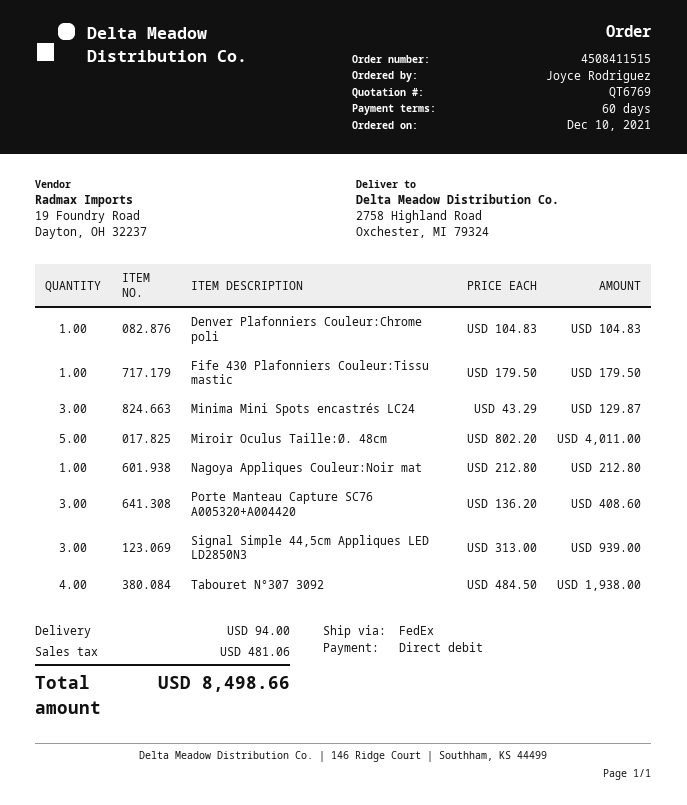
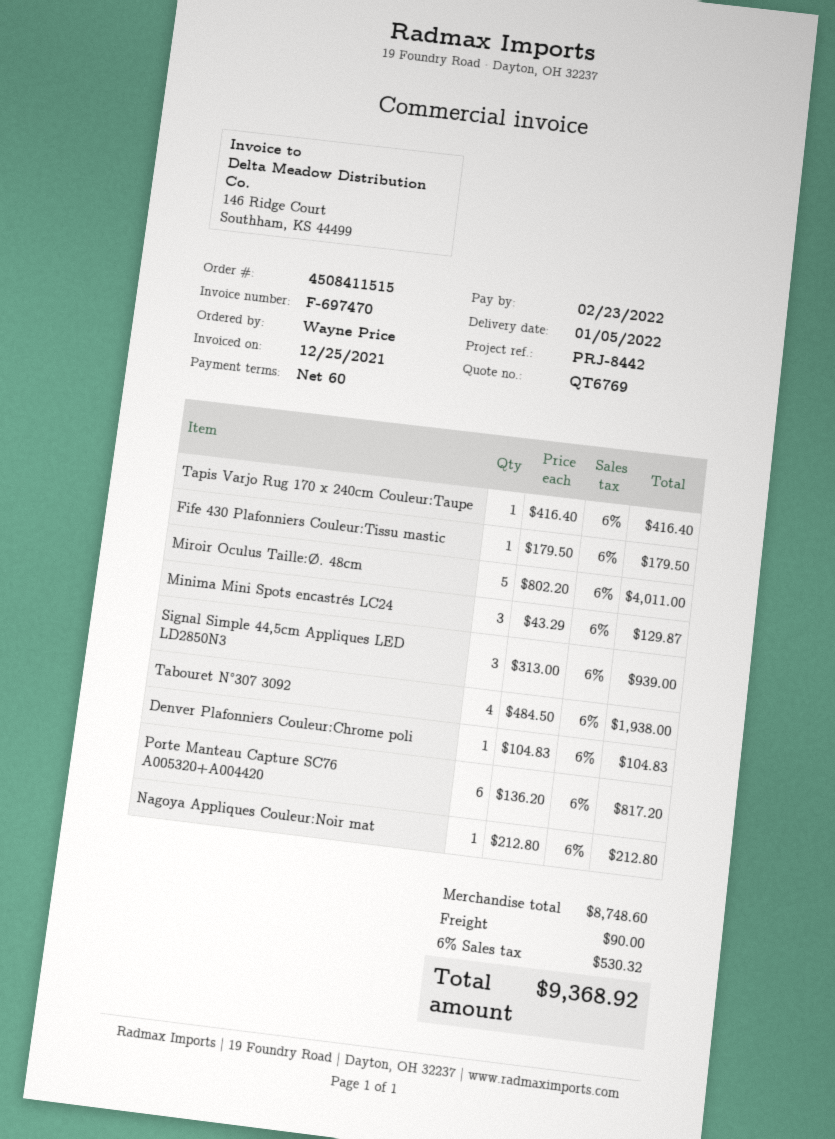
ordered by: Joyce Rodriguez -> Wayne Price
Porte Manteau Capture SC76 A005320+A004420: 3 x 136.20 = 408.60 -> 6 x 136.20 = 817.20
Tapis Varjo Rug 170 x 240cm Couleur:Taupe: none -> 1 x 416.40 = 416.40
shipping: 94.00 -> 90.00
tax: 481.06 -> 530.32
total: 8498.66 -> 9368.92

